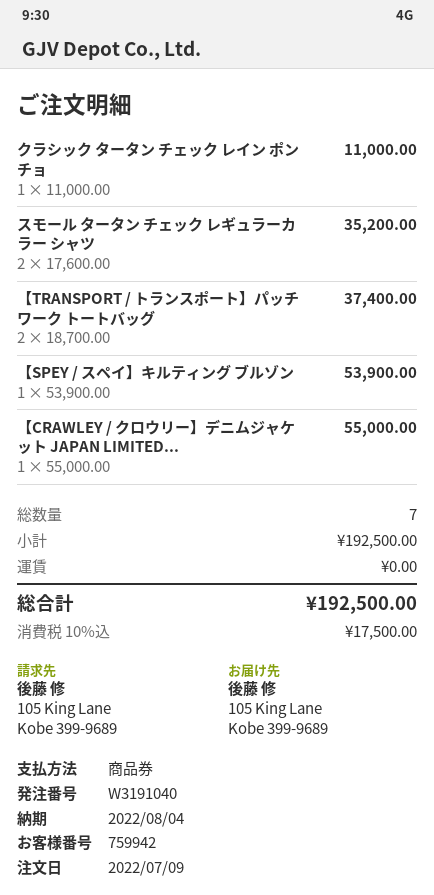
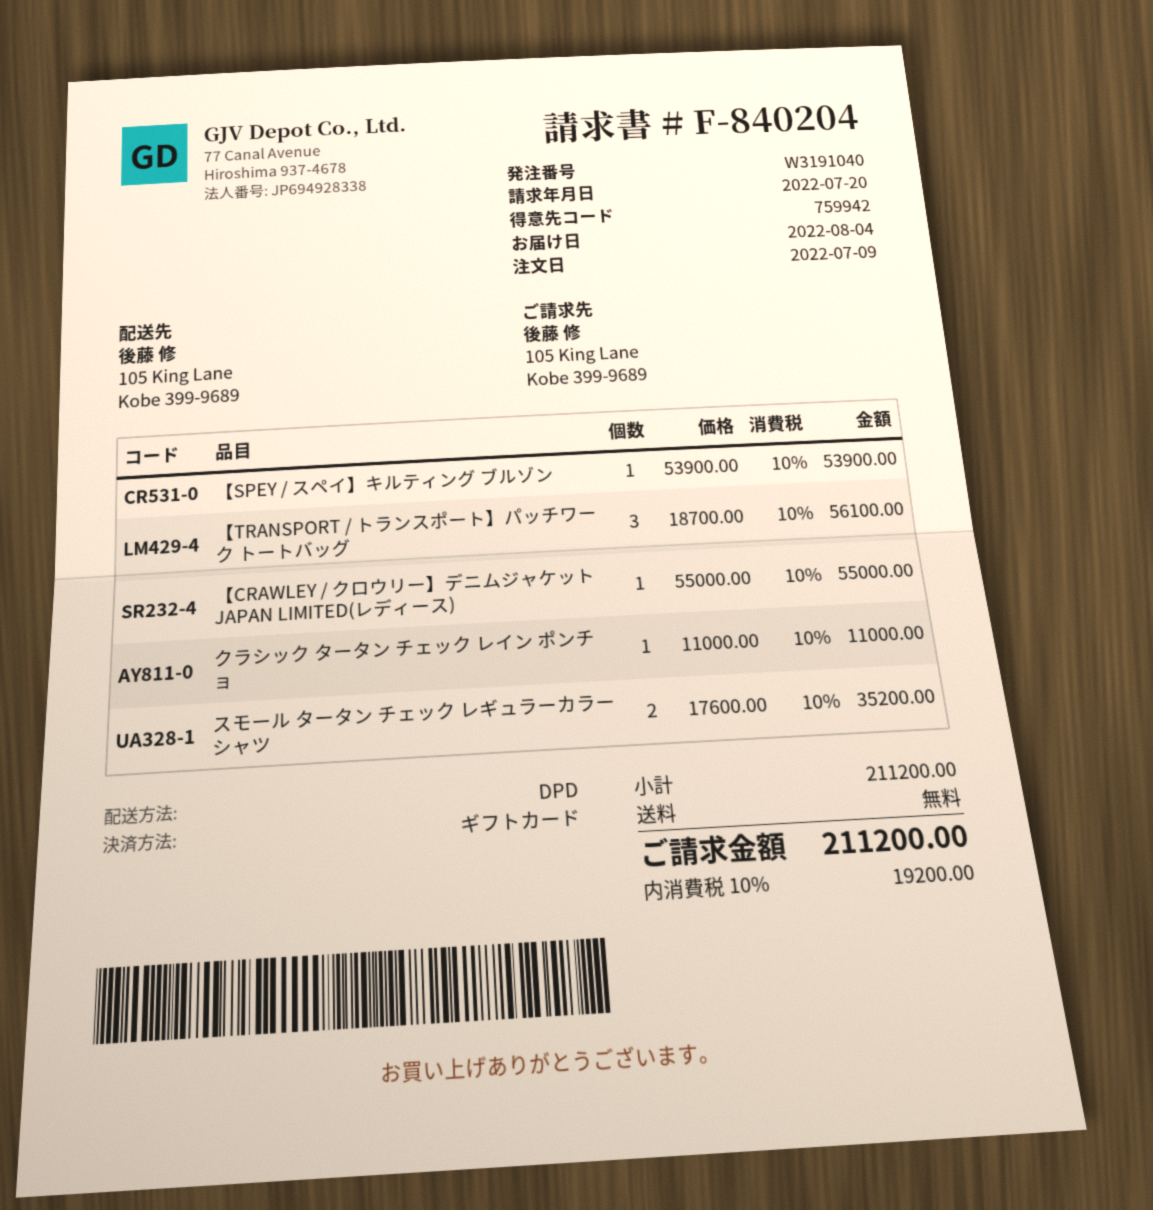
【TRANSPORT / トランスポート】パッチワーク トートバッグ: 2 x 18700.00 = 37400.00 -> 3 x 18700.00 = 56100.00
subtotal: 192500.00 -> 211200.00
tax: 10% = 17500.00 -> 10% = 19200.00
total: 192500.00 -> 211200.00

